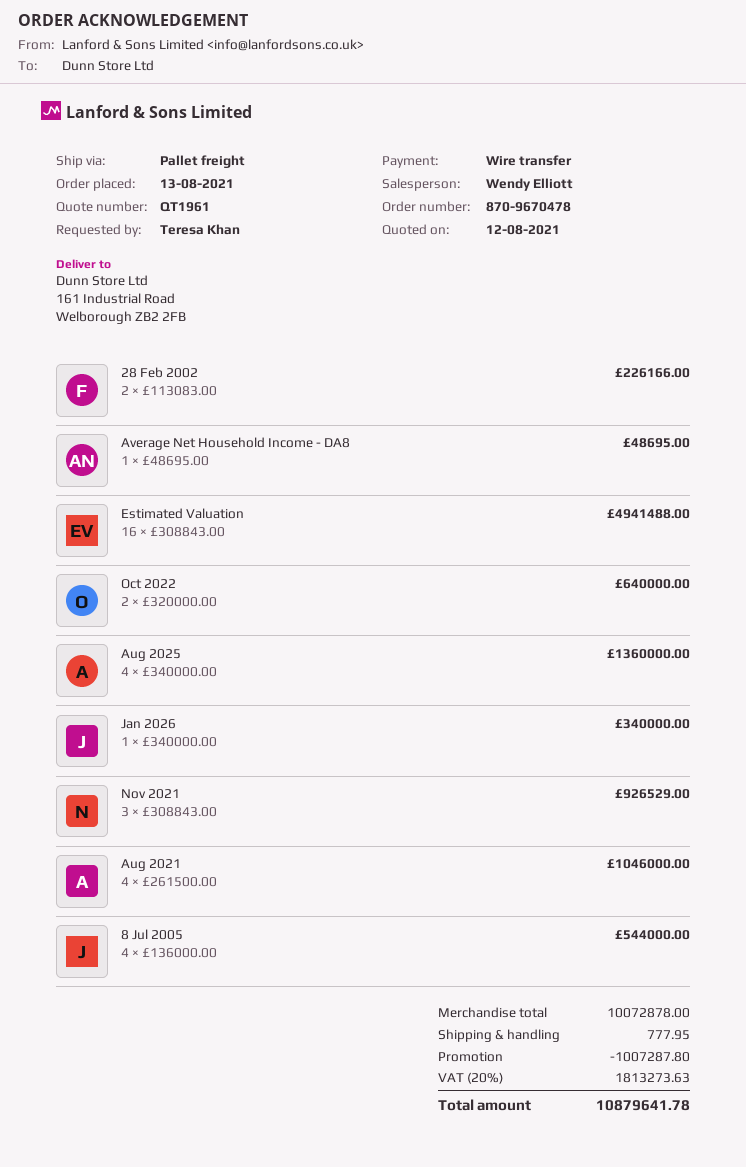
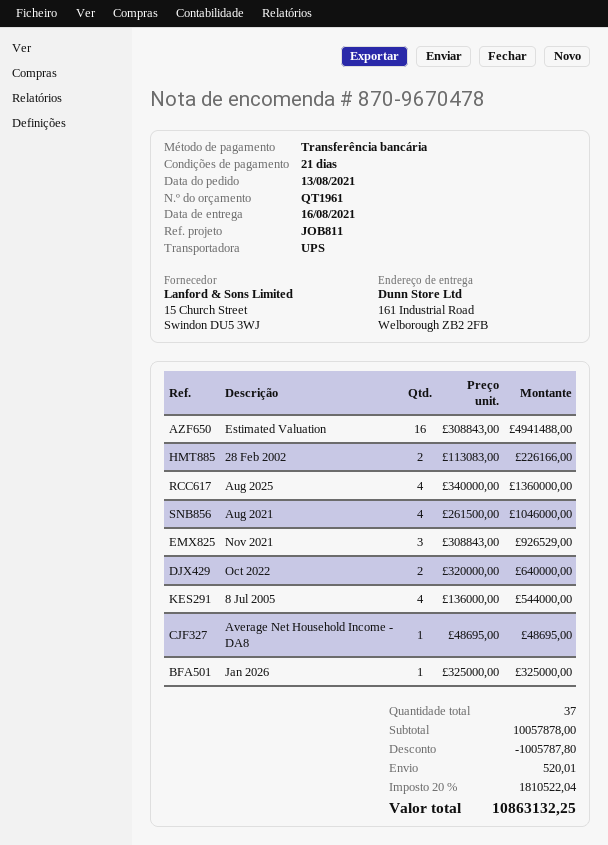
shipping method: pallet freight -> UPS
Jan 2026: 1 x 340000.00 = 340000.00 -> 1 x 325000.00 = 325000.00
subtotal: 10072878.00 -> 10057878.00
discount: 1007287.80 -> 1005787.80
shipping: 777.95 -> 520.01
tax: 20% = 1813273.63 -> 20% = 1810522.04
total: 10879641.78 -> 10863132.25

